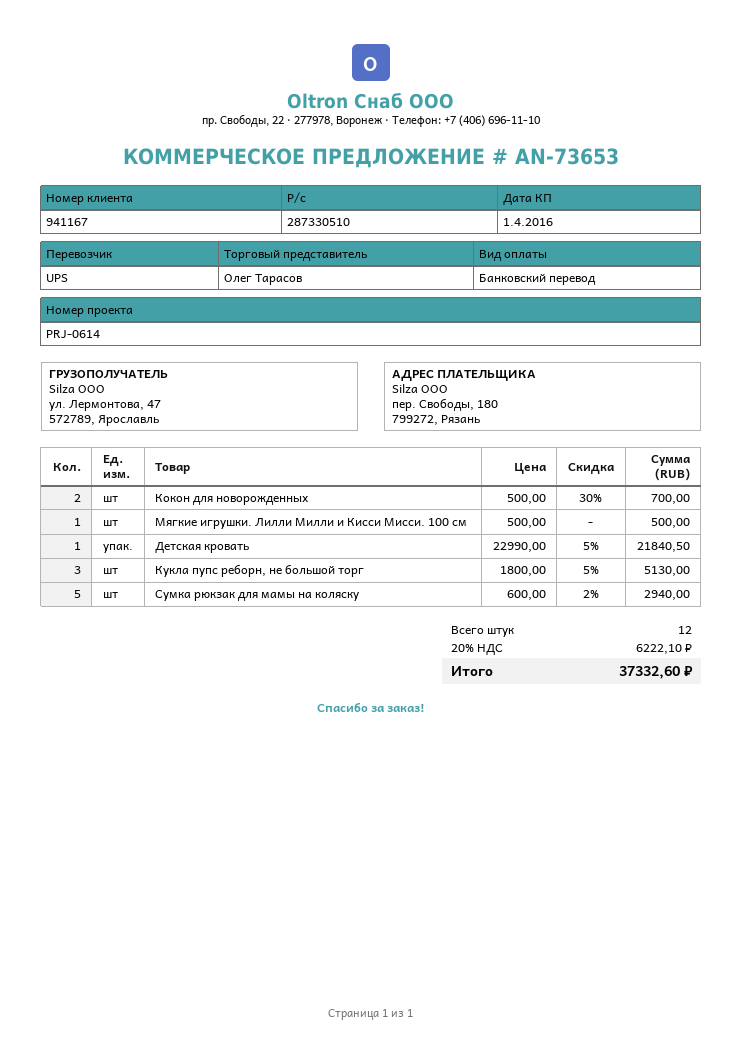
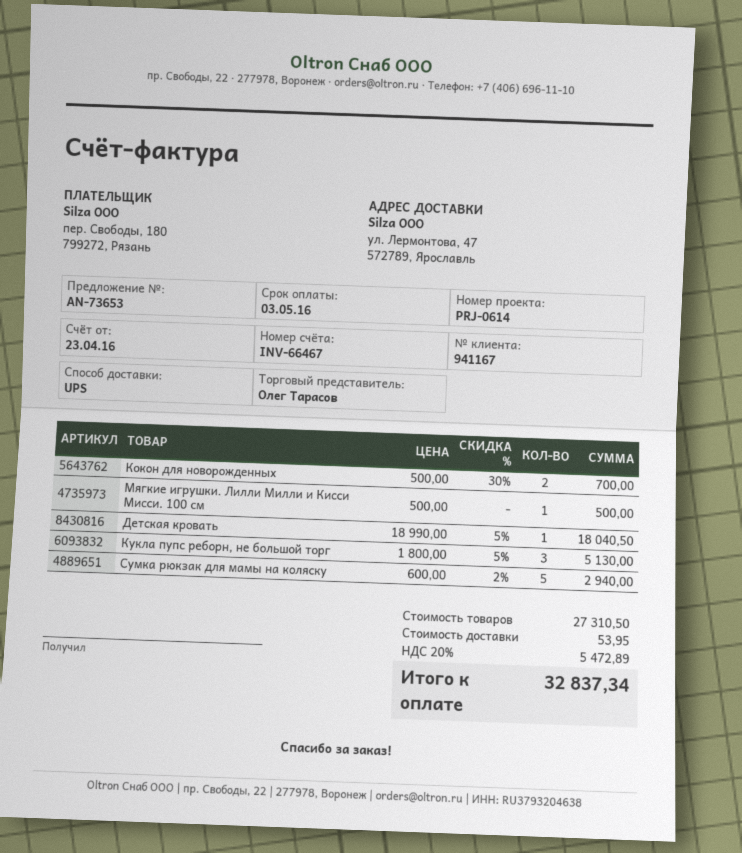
Детская кровать: 1 x 22990.00 - 5% = 21840.50 -> 1 x 18990.00 - 5% = 18040.50
shipping: none -> 53.95
tax: 20% = 6222.10 -> 20% = 5472.89
total: 37332.60 -> 32837.34

